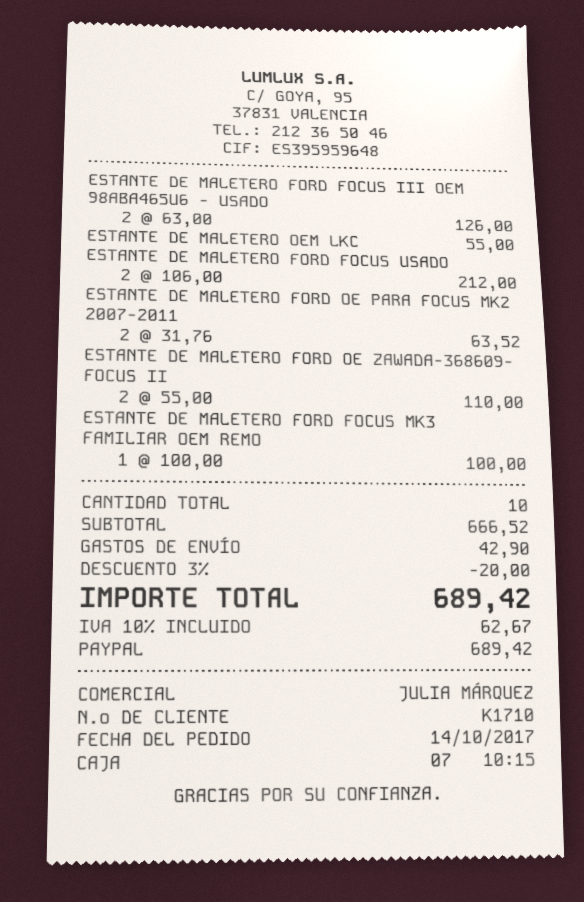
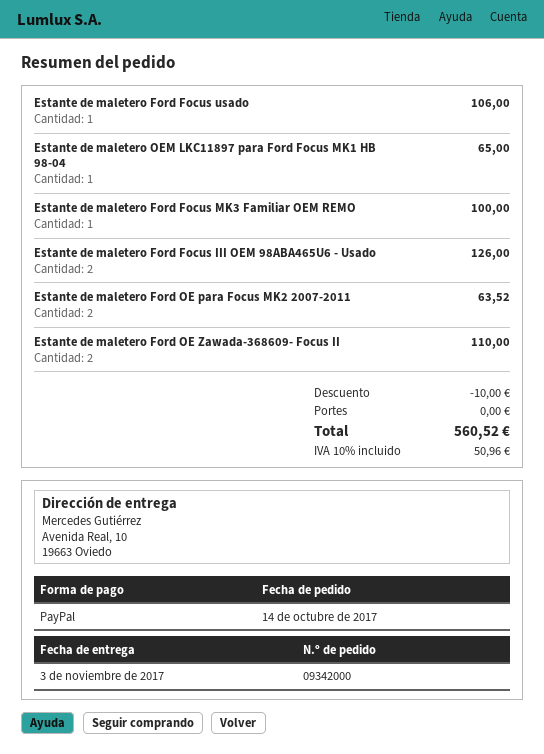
ESTANTE DE MALETERO OEM LKC: 1 for 55.00 -> 1 for 65.00
ESTANTE DE MALETERO FORD FOCUS USADO: 2 for 212.00 -> 1 for 106.00
discount: 20.00 -> 10.00
shipping: 42.90 -> 0.00
tax: 10% = 62.67 -> 10% = 50.96
total: 689.42 -> 560.52

